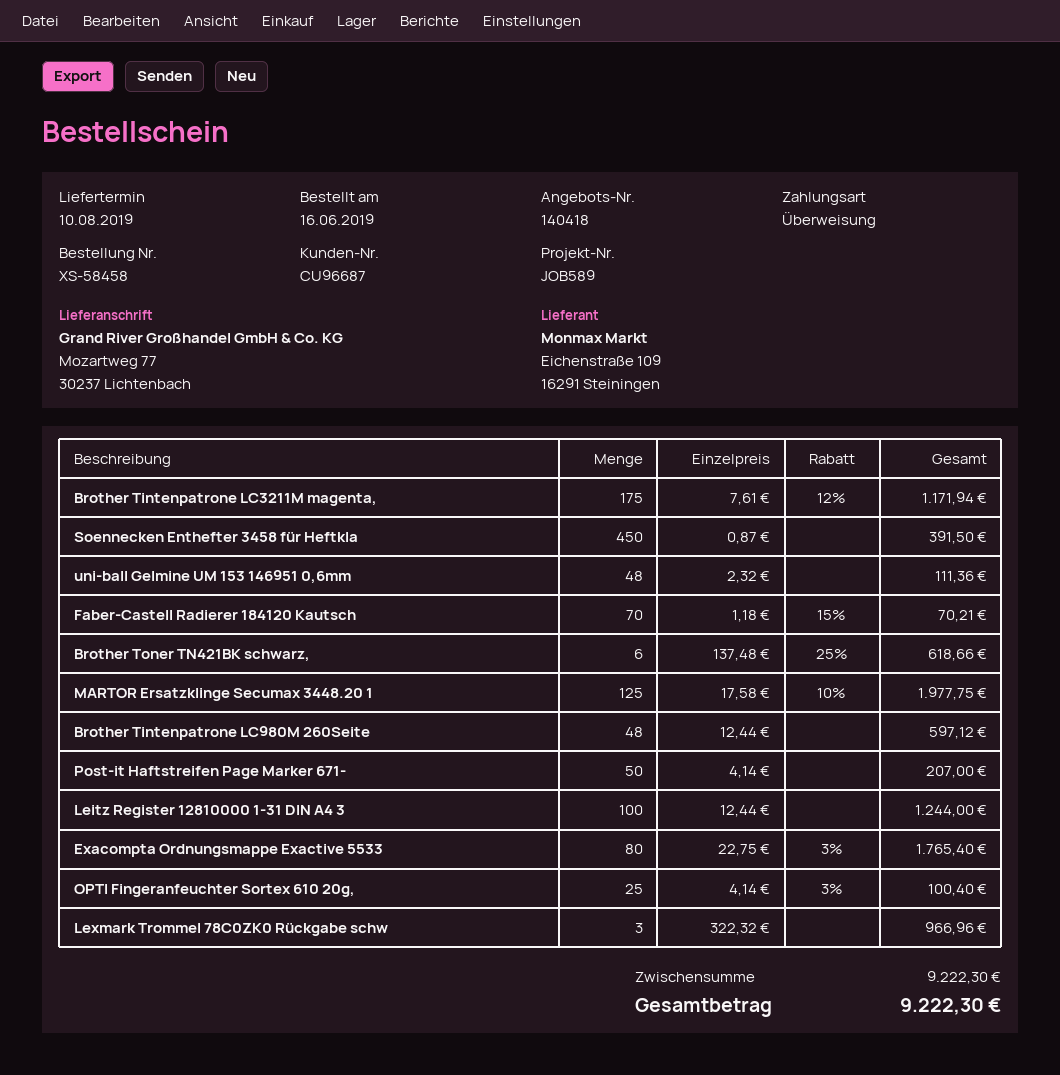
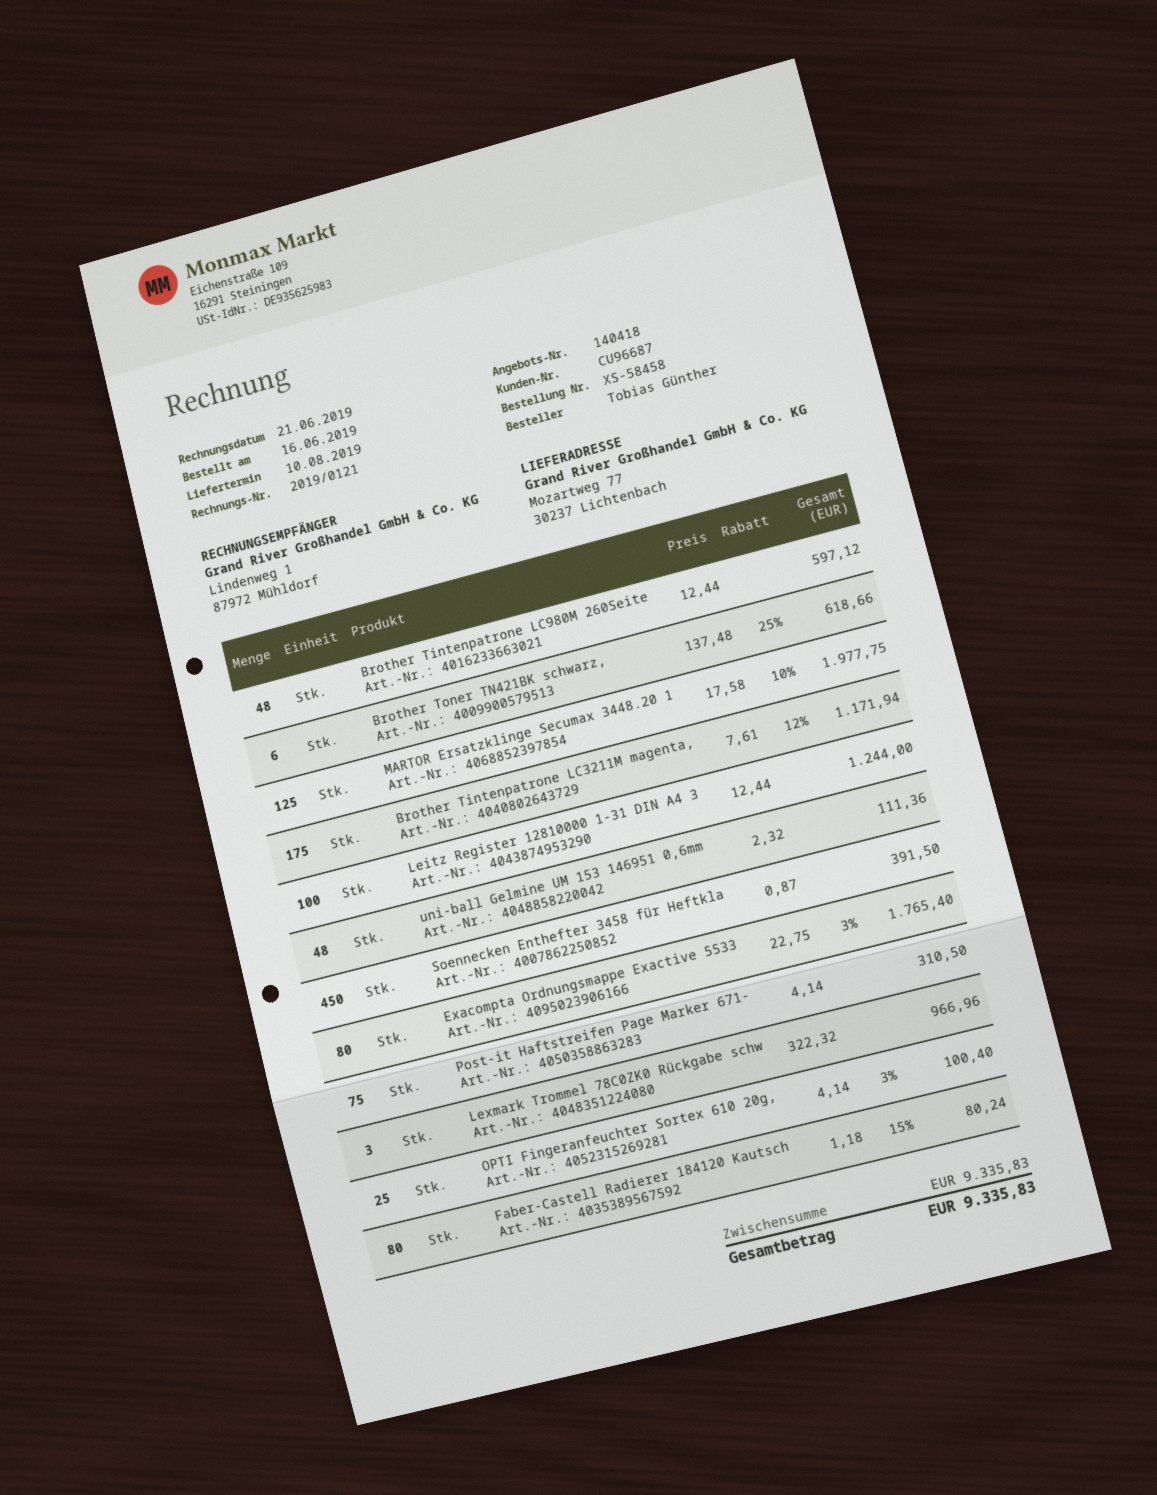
Faber-Castell Radierer 184120 Kautsch: 70 x 1.18 - 15% = 70.21 -> 80 x 1.18 - 15% = 80.24
Post-it Haftstreifen Page Marker 671-: 50 x 4.14 = 207.00 -> 75 x 4.14 = 310.50
subtotal: 9222.30 -> 9335.83
total: 9222.30 -> 9335.83

